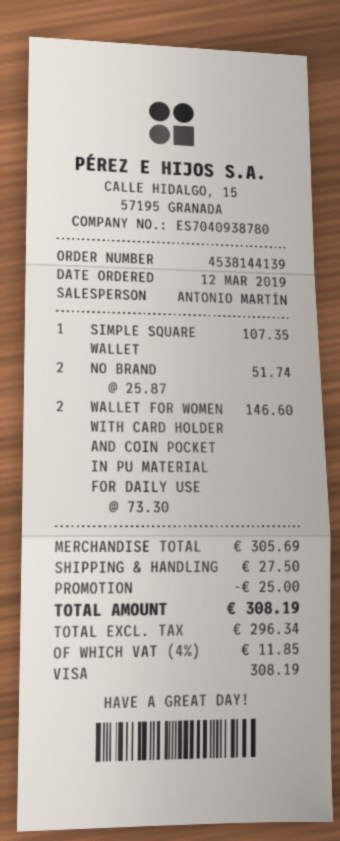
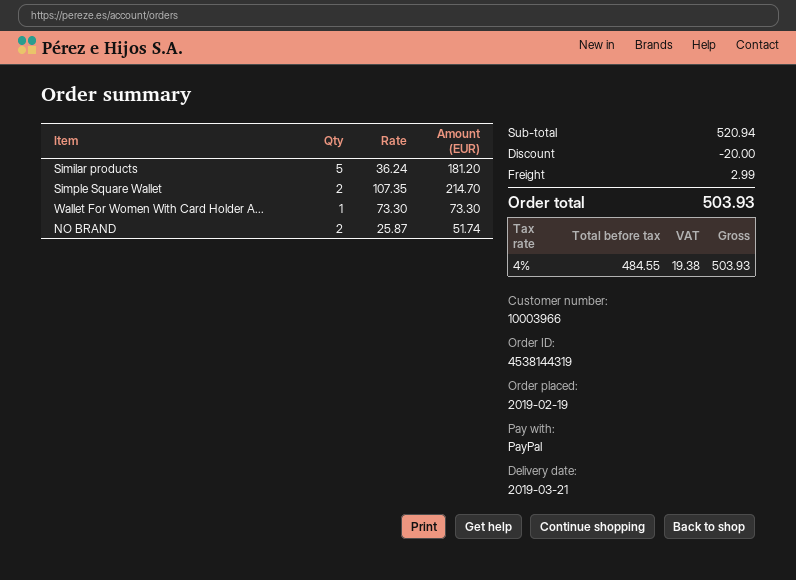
order number: 4538144139 -> 4538144319
order date: 2019-03-12 -> 2019-02-19
payment method: Visa -> PayPal
SIMPLE SQUARE WALLET: 1 x 107.35 = 107.35 -> 2 x 107.35 = 214.70
WALLET FOR WOMEN WITH CARD HOLDER AND COIN POCKET IN PU MATERIAL FOR DAILY USE: 2 x 73.30 = 146.60 -> 1 x 73.30 = 73.30
Similar products: none -> 5 x 36.24 = 181.20
subtotal: 305.69 -> 520.94
discount: 25.00 -> 20.00
shipping: 27.50 -> 2.99
net: 296.34 -> 484.55
tax: 4% = 11.85 -> 4% = 19.38
total: 308.19 -> 503.93

